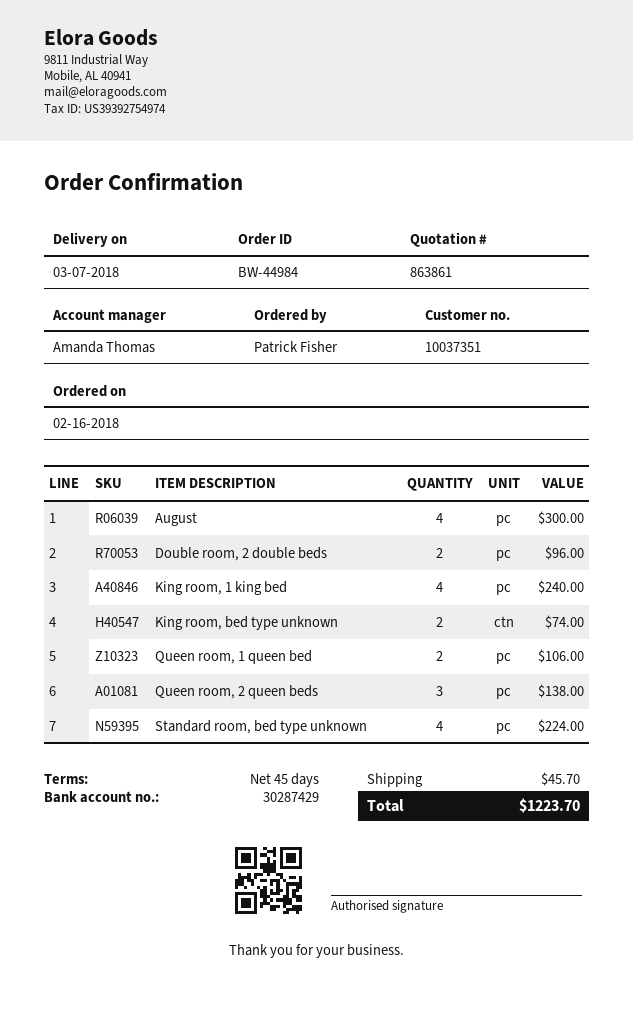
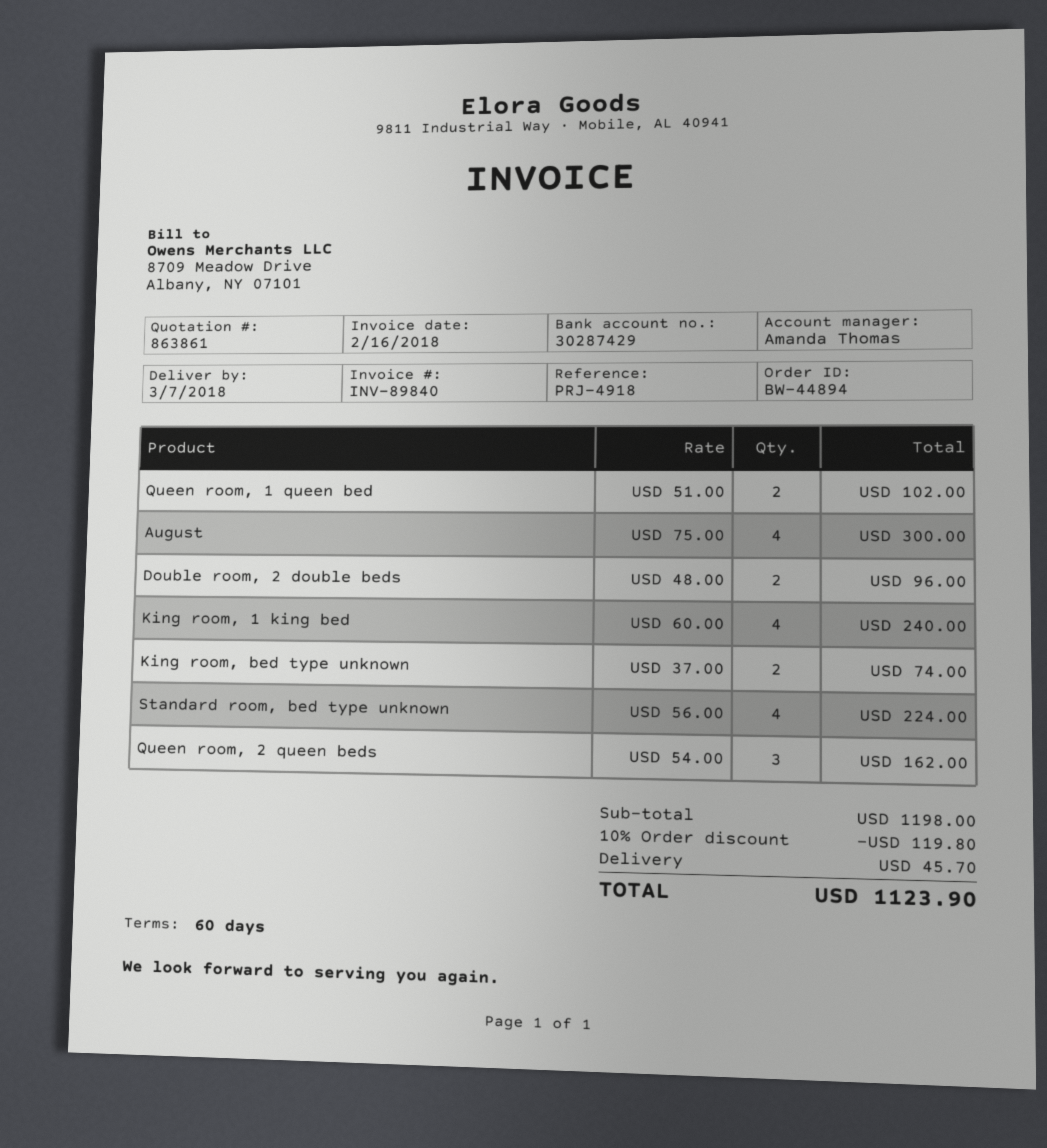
order number: BW-44984 -> BW-44894
payment terms: 45 days -> 60 days
Queen room, 1 queen bed: 2 for 106.00 -> 2 for 102.00
Queen room, 2 queen beds: 3 for 138.00 -> 3 for 162.00
discount: none -> 10% = 119.80
total: 1223.70 -> 1123.90

